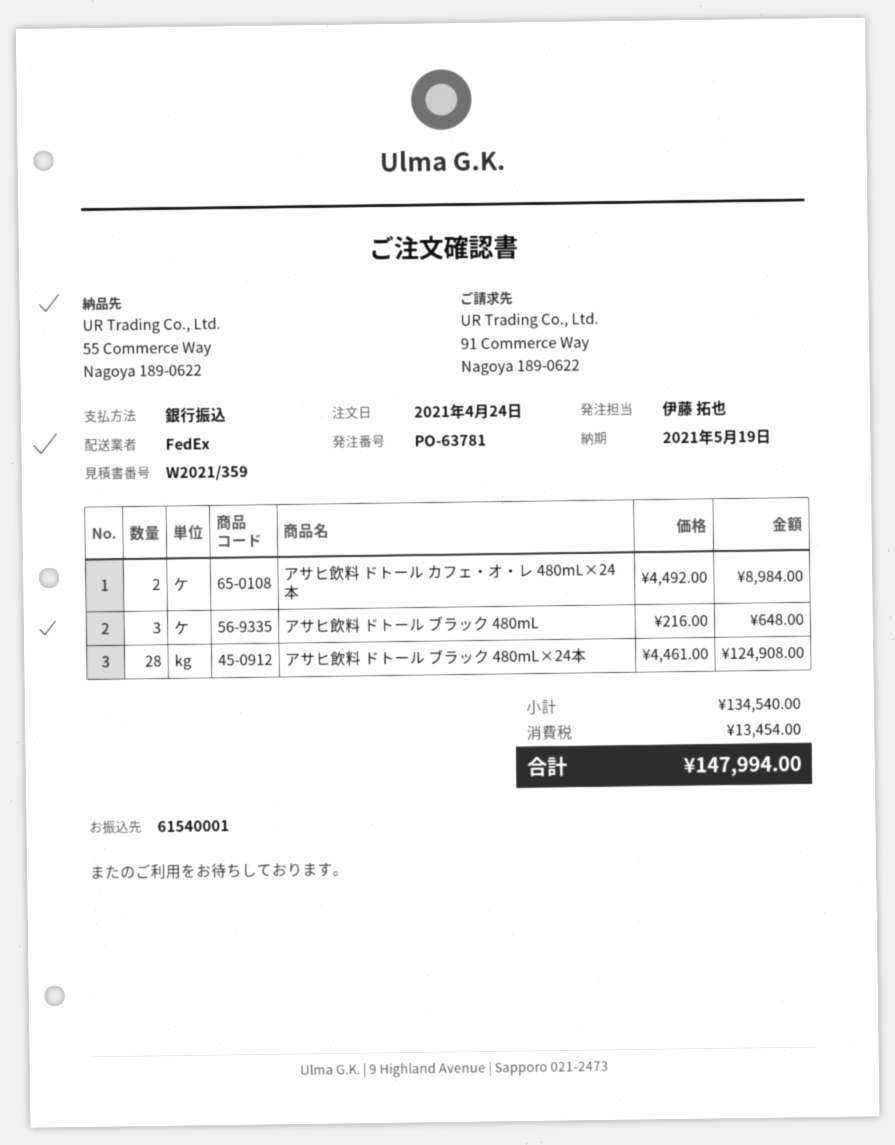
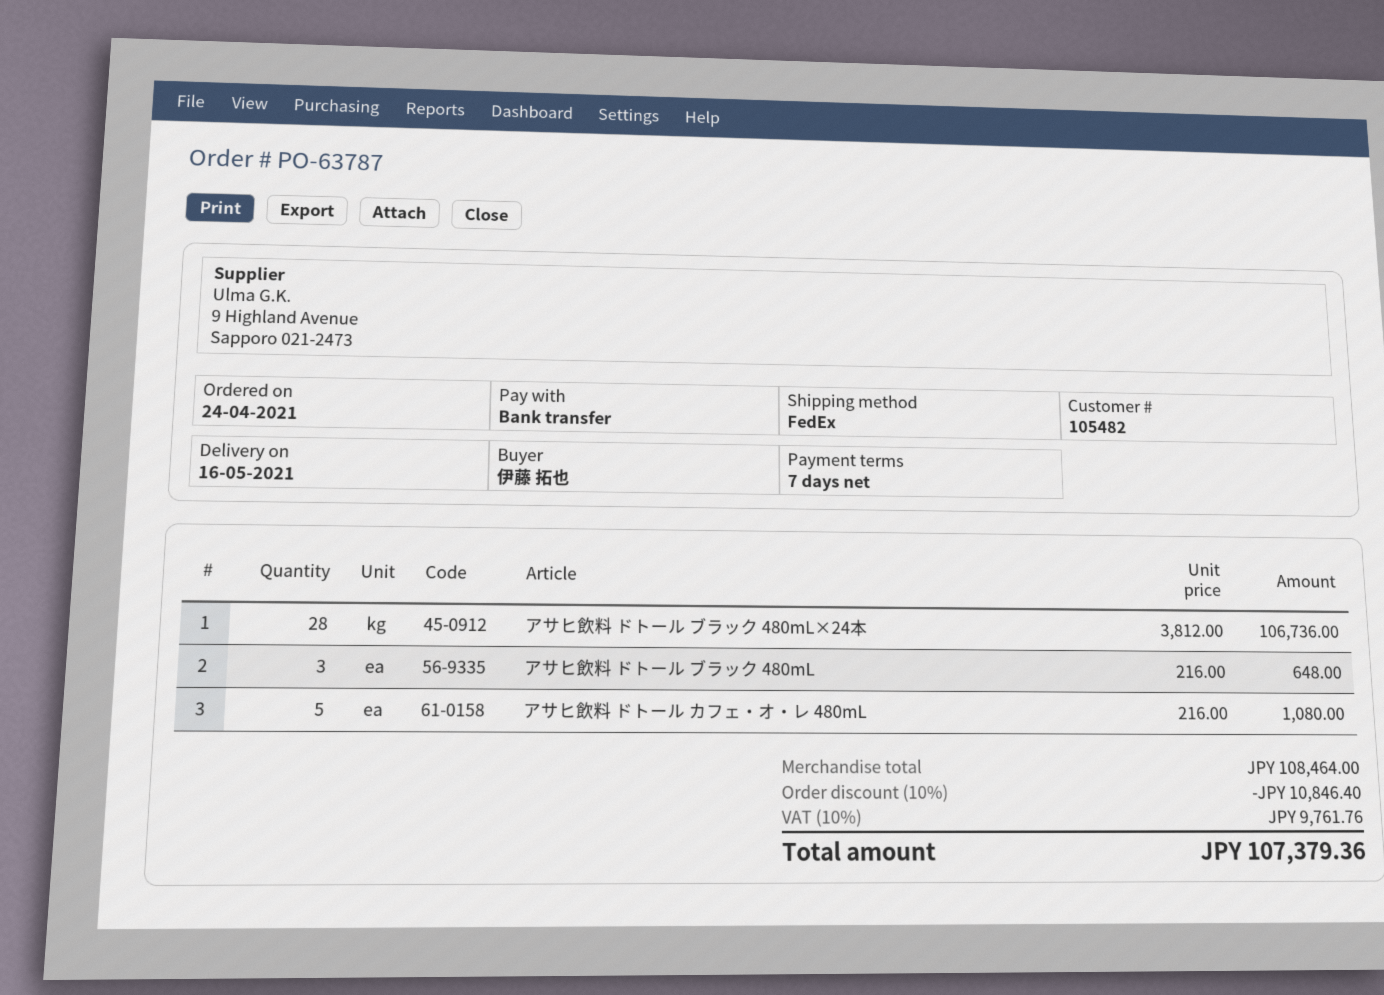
order number: PO-63781 -> PO-63787
delivery date: 2021-05-19 -> 2021-05-16
アサヒ飲料 ドトール カフェ・オ・レ 480mL×24本: 2 x 4492.00 = 8984.00 -> none
アサヒ飲料 ドトール ブラック 480mL×24本: 28 x 4461.00 = 124908.00 -> 28 x 3812.00 = 106736.00
アサヒ飲料 ドトール カフェ・オ・レ 480mL: none -> 5 x 216.00 = 1080.00
subtotal: 134540.00 -> 108464.00
discount: none -> 10% = 10846.40
tax: 13454.00 -> 9761.76
total: 147994.00 -> 107379.36

